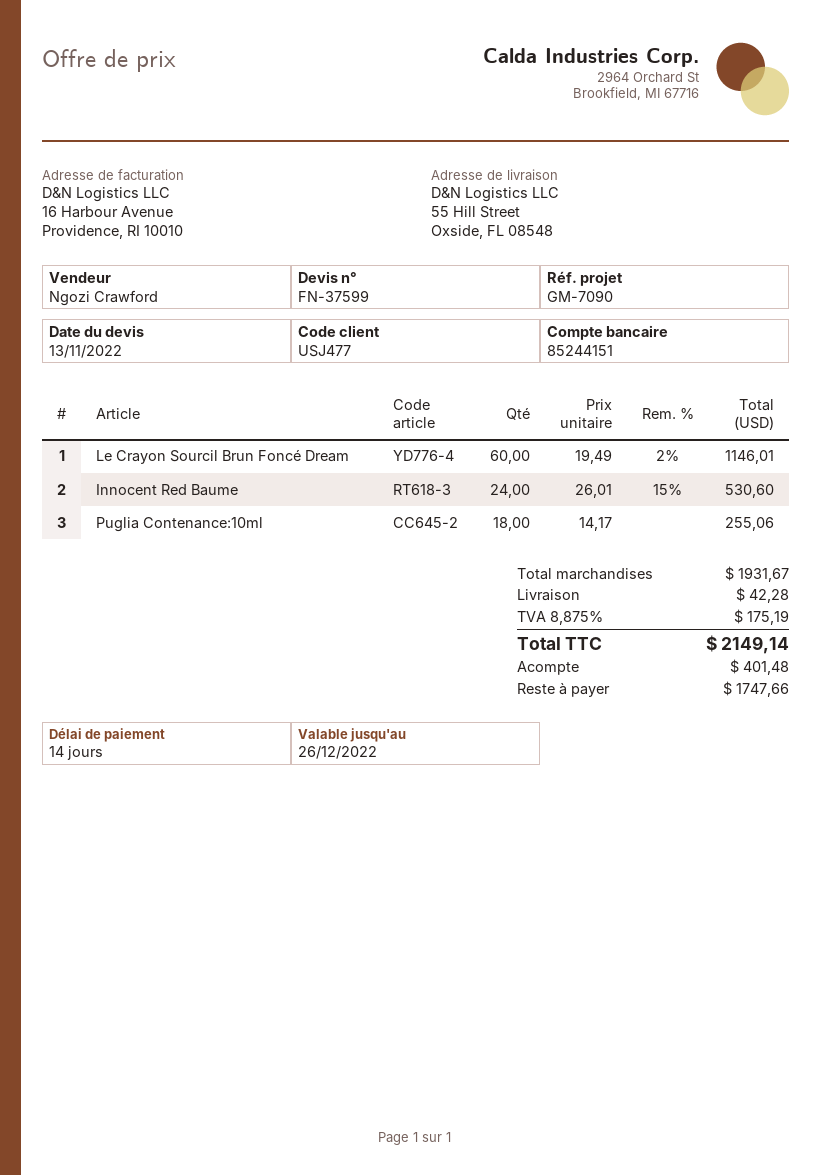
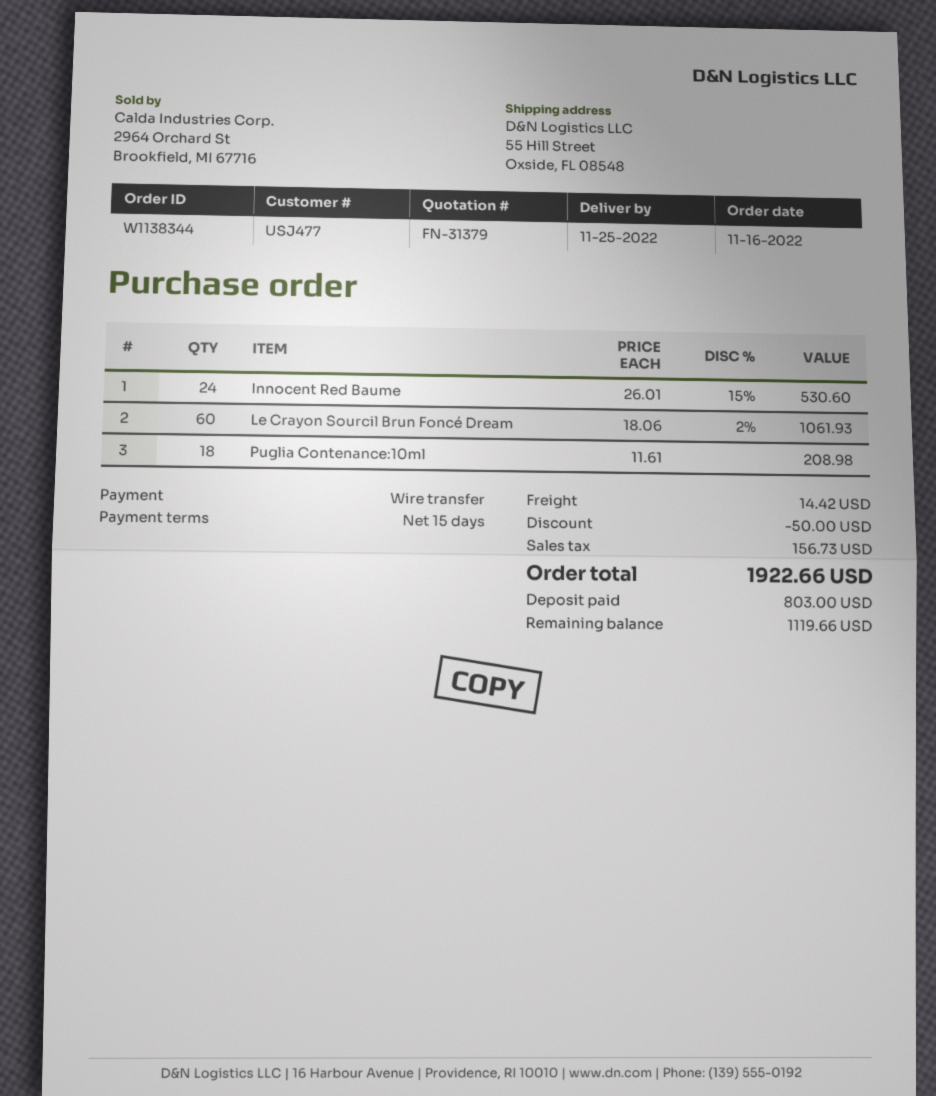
quote number: FN-37599 -> FN-31379
payment terms: 14 days -> 15 days
Le Crayon Sourcil Brun Foncé Dream: 60 x 19.49 - 2% = 1146.01 -> 60 x 18.06 - 2% = 1061.93
Puglia Contenance:10ml: 18 x 14.17 = 255.06 -> 18 x 11.61 = 208.98
discount: none -> 50.00
shipping: 42.28 -> 14.42
tax: 175.19 -> 156.73
total: 2149.14 -> 1922.66
deposit: 401.48 -> 803.00
balance: 1747.66 -> 1119.66

